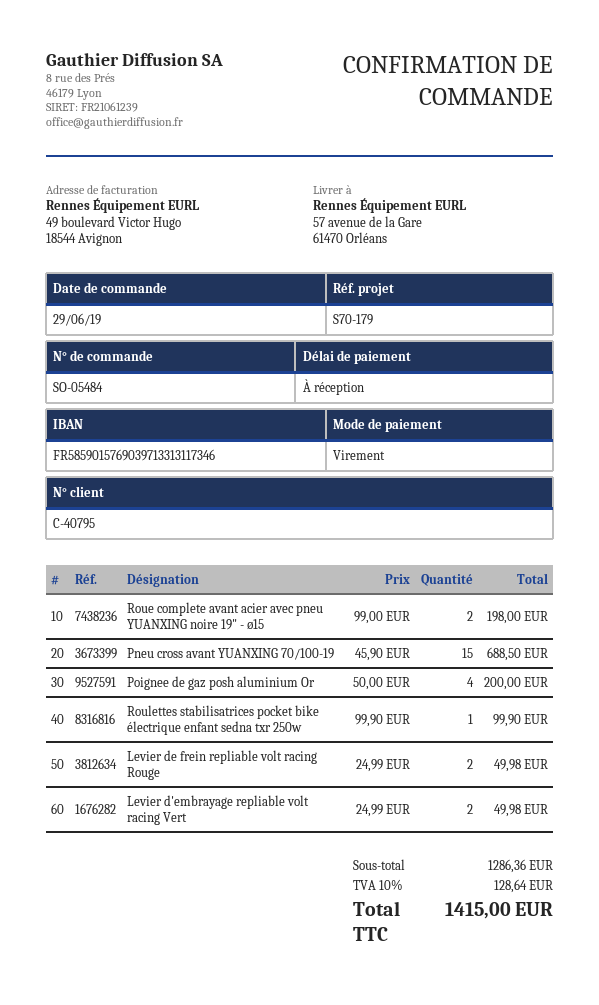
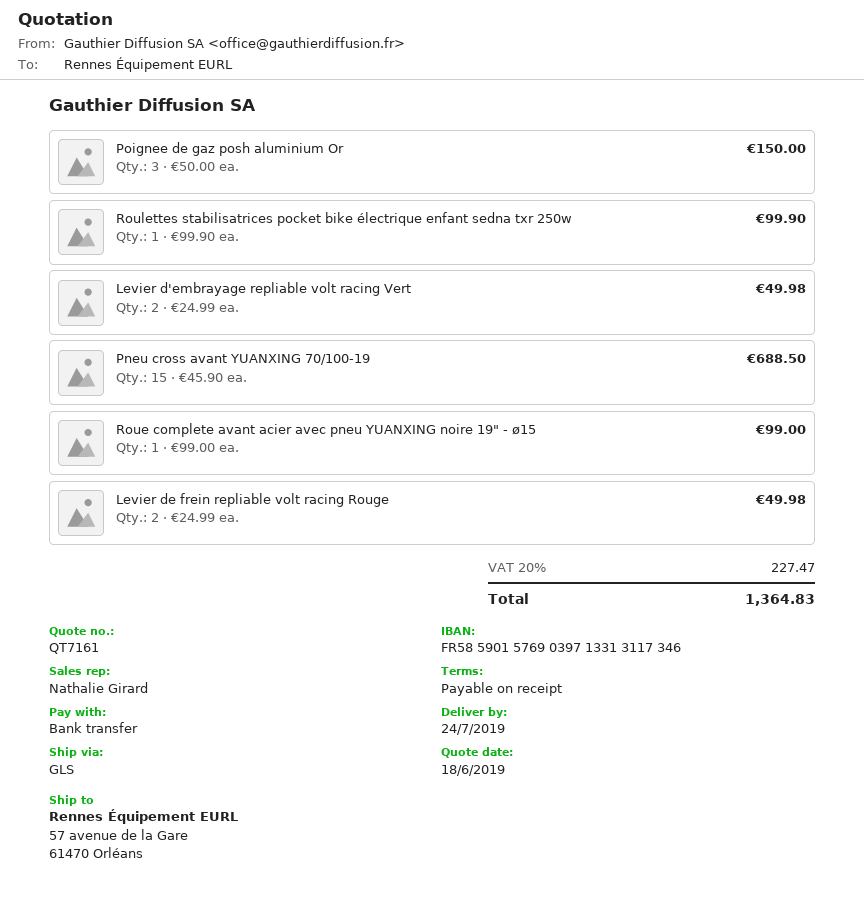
Roue complete avant acier avec pneu YUANXING noire 19" - ø15: 2 x 99.00 = 198.00 -> 1 x 99.00 = 99.00
Poignee de gaz posh aluminium Or: 4 x 50.00 = 200.00 -> 3 x 50.00 = 150.00
tax: 10% = 128.64 -> 20% = 227.47
total: 1415.00 -> 1364.83

